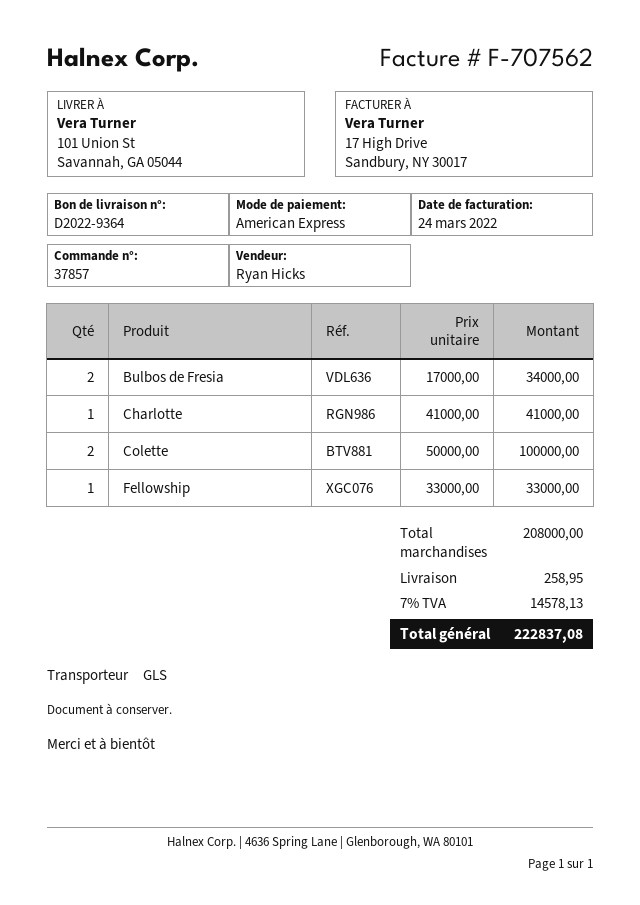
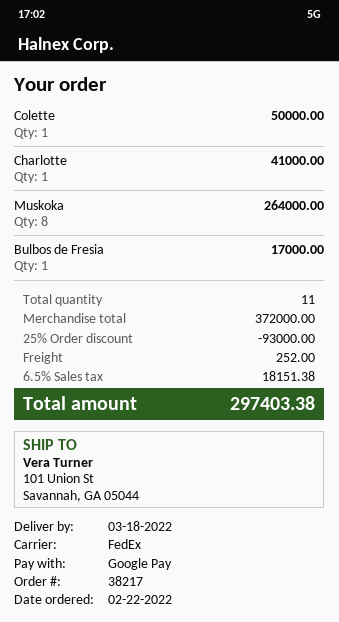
order number: 37857 -> 38217
payment method: American Express -> Google Pay
shipping method: GLS -> FedEx
Bulbos de Fresia: 2 for 34000.00 -> 1 for 17000.00
Colette: 2 for 100000.00 -> 1 for 50000.00
Fellowship: 1 for 33000.00 -> none
Muskoka: none -> 8 for 264000.00
subtotal: 208000.00 -> 372000.00
discount: none -> 25% = 93000.00
shipping: 258.95 -> 252.00
tax: 7% = 14578.13 -> 6.5% = 18151.38
total: 222837.08 -> 297403.38

